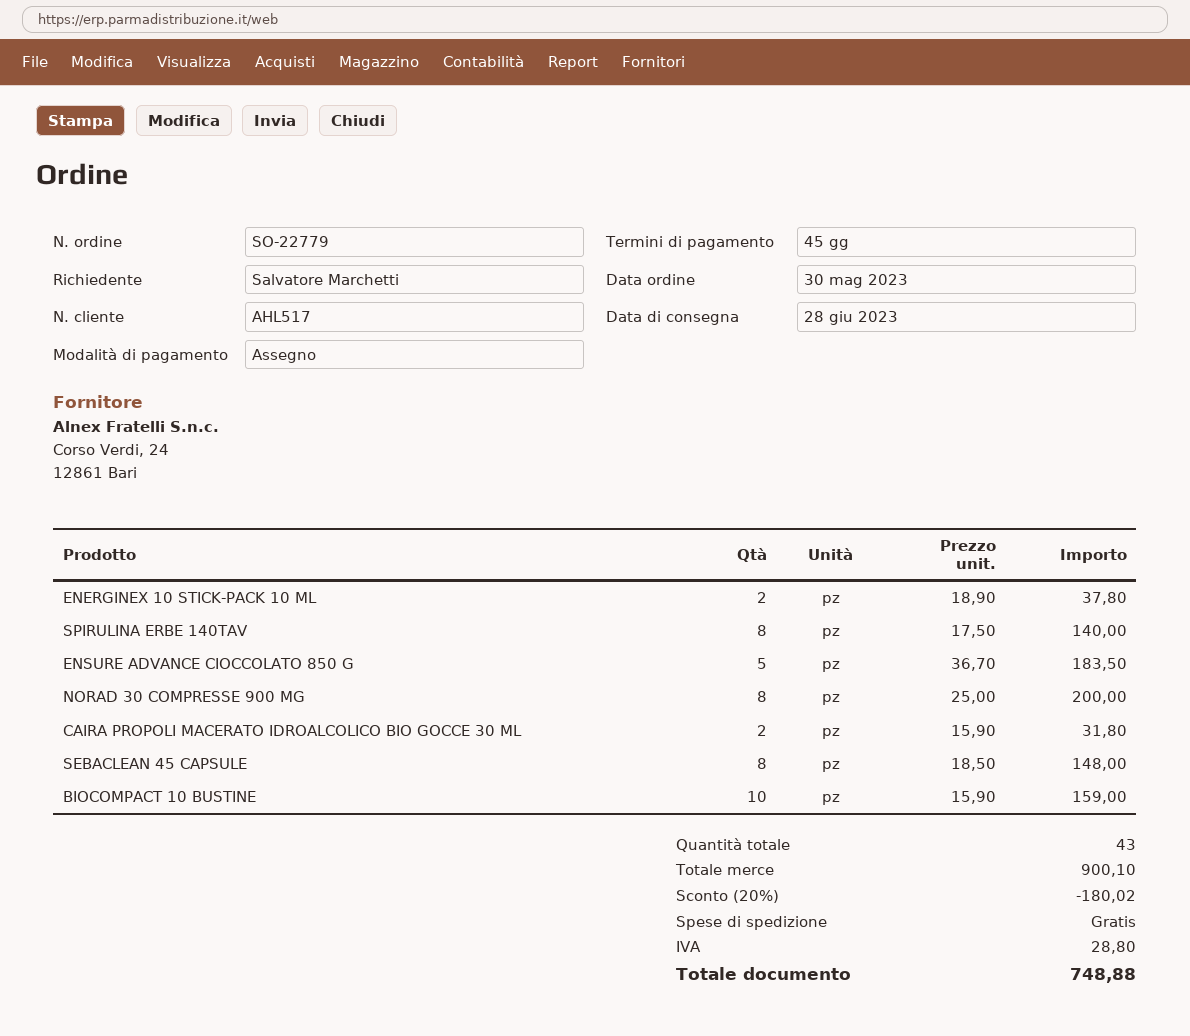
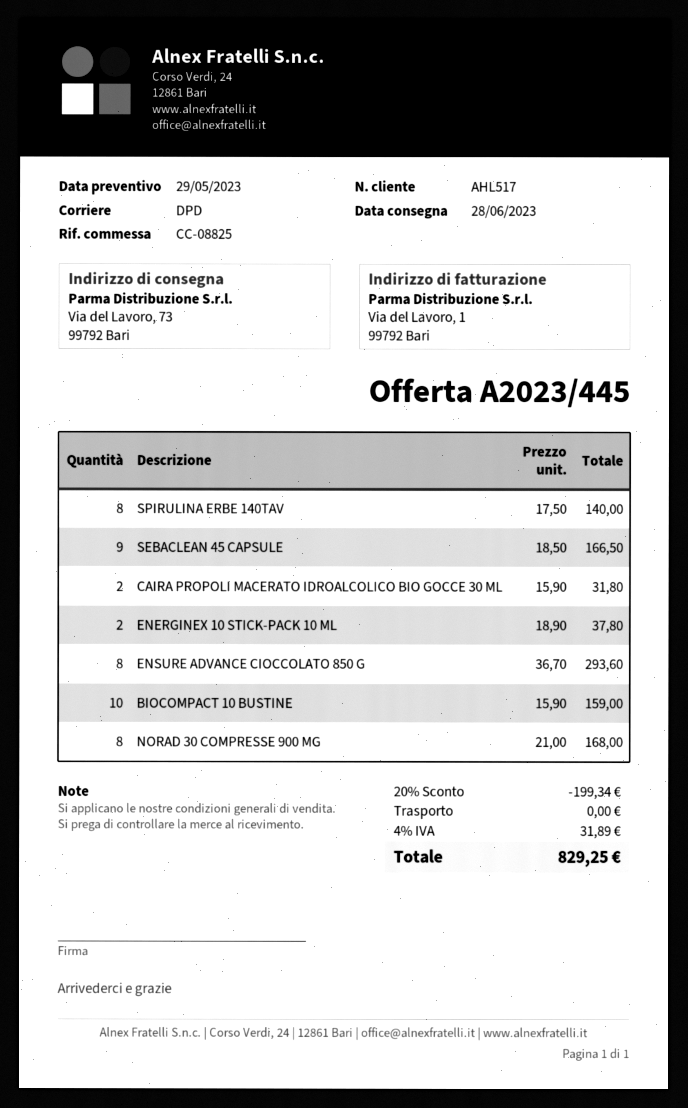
ENSURE ADVANCE CIOCCOLATO 850 G: 5 x 36.70 = 183.50 -> 8 x 36.70 = 293.60
NORAD 30 COMPRESSE 900 MG: 8 x 25.00 = 200.00 -> 8 x 21.00 = 168.00
SEBACLEAN 45 CAPSULE: 8 x 18.50 = 148.00 -> 9 x 18.50 = 166.50
discount: 20% = 180.02 -> 20% = 199.34
tax: 28.80 -> 31.89
total: 748.88 -> 829.25

